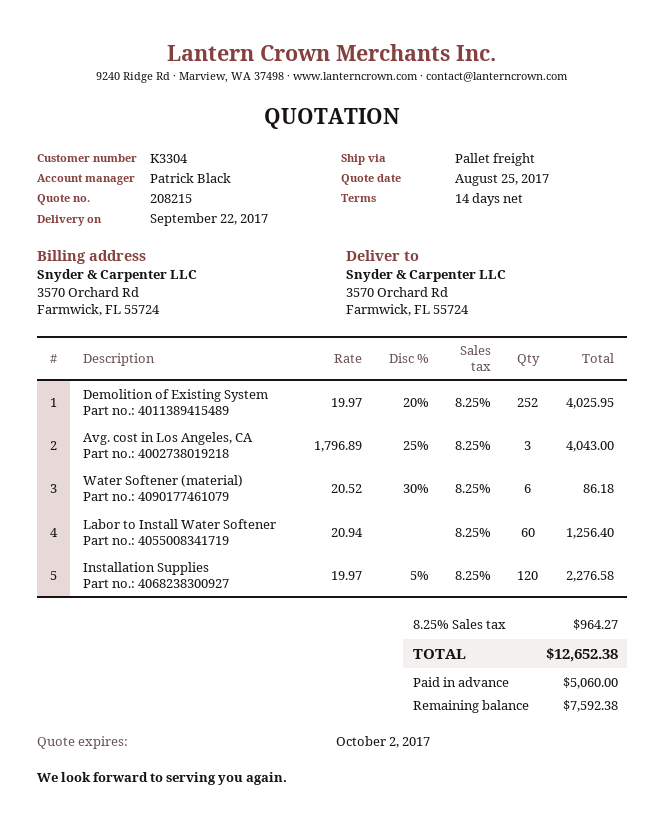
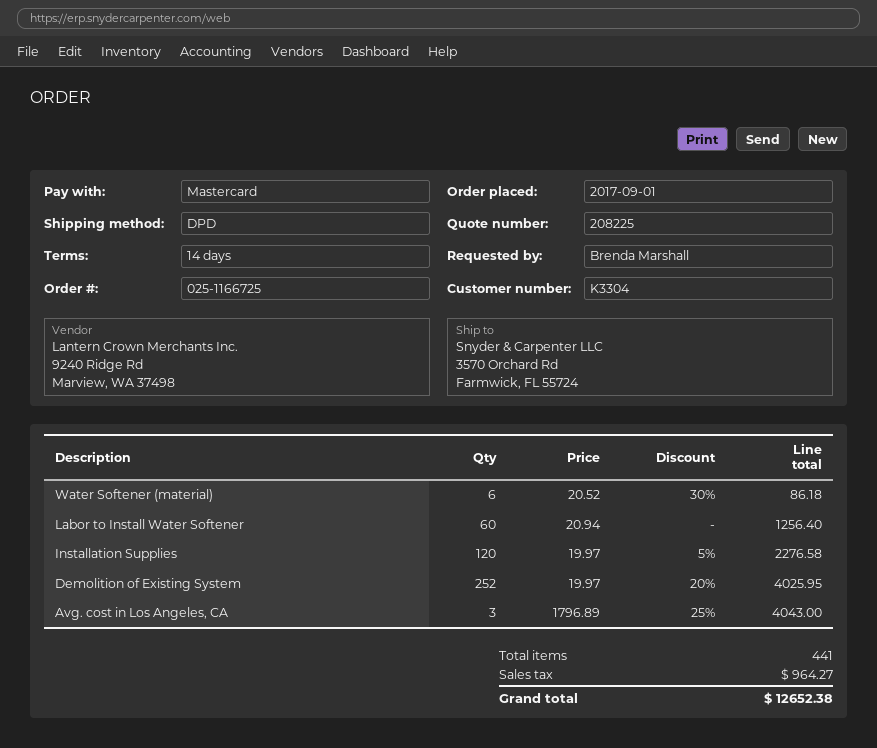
quote number: 208215 -> 208225
shipping method: pallet freight -> DPD

